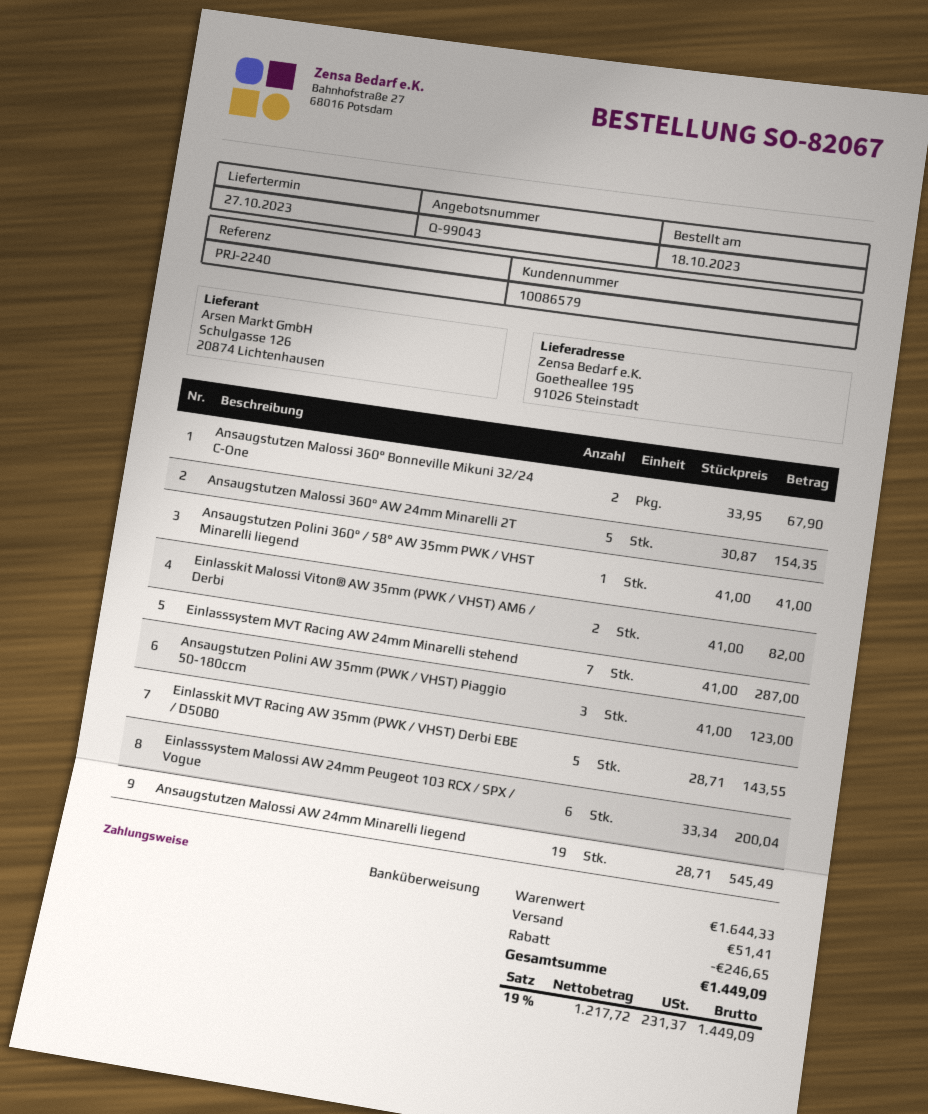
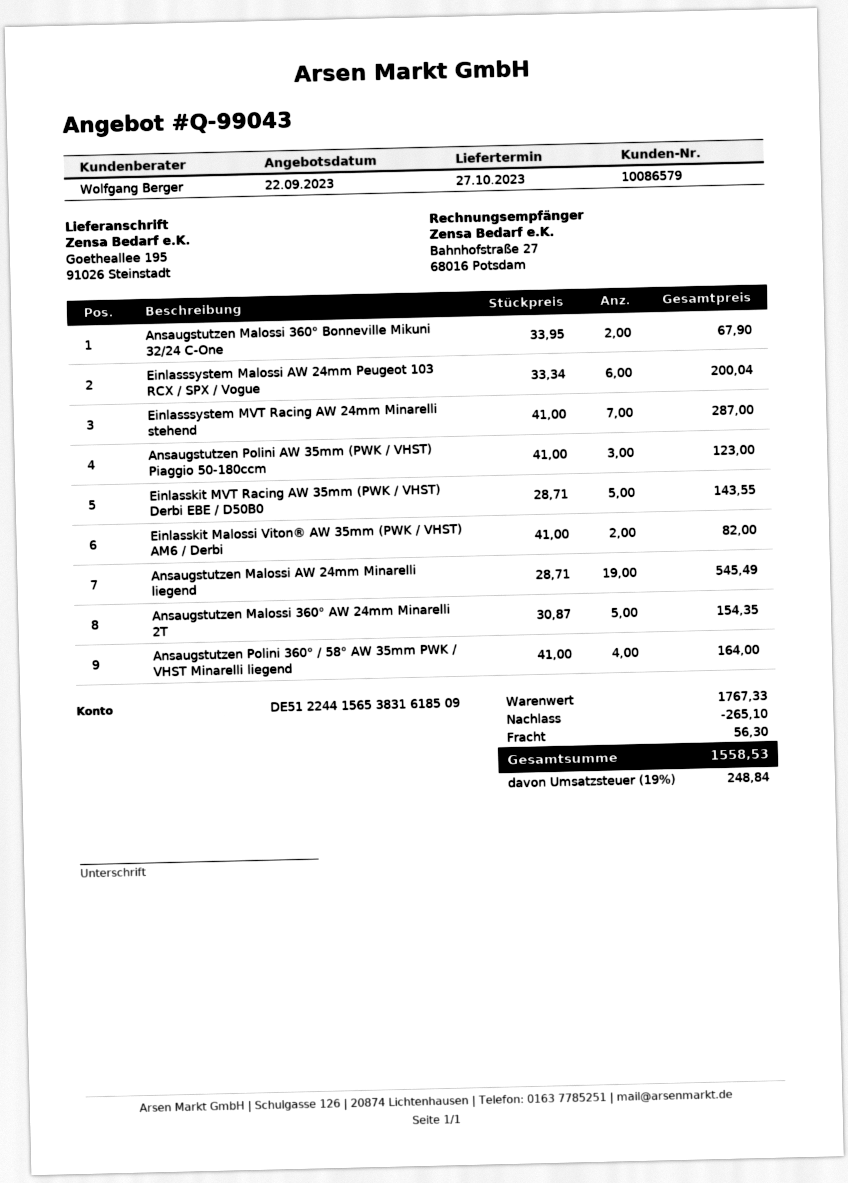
Ansaugstutzen Polini 360° / 58° AW 35mm PWK / VHST Minarelli liegend: 1 x 41.00 = 41.00 -> 4 x 41.00 = 164.00
subtotal: 1644.33 -> 1767.33
discount: 246.65 -> 265.10
shipping: 51.41 -> 56.30
tax: 19% = 231.37 -> 19% = 248.84
total: 1449.09 -> 1558.53

